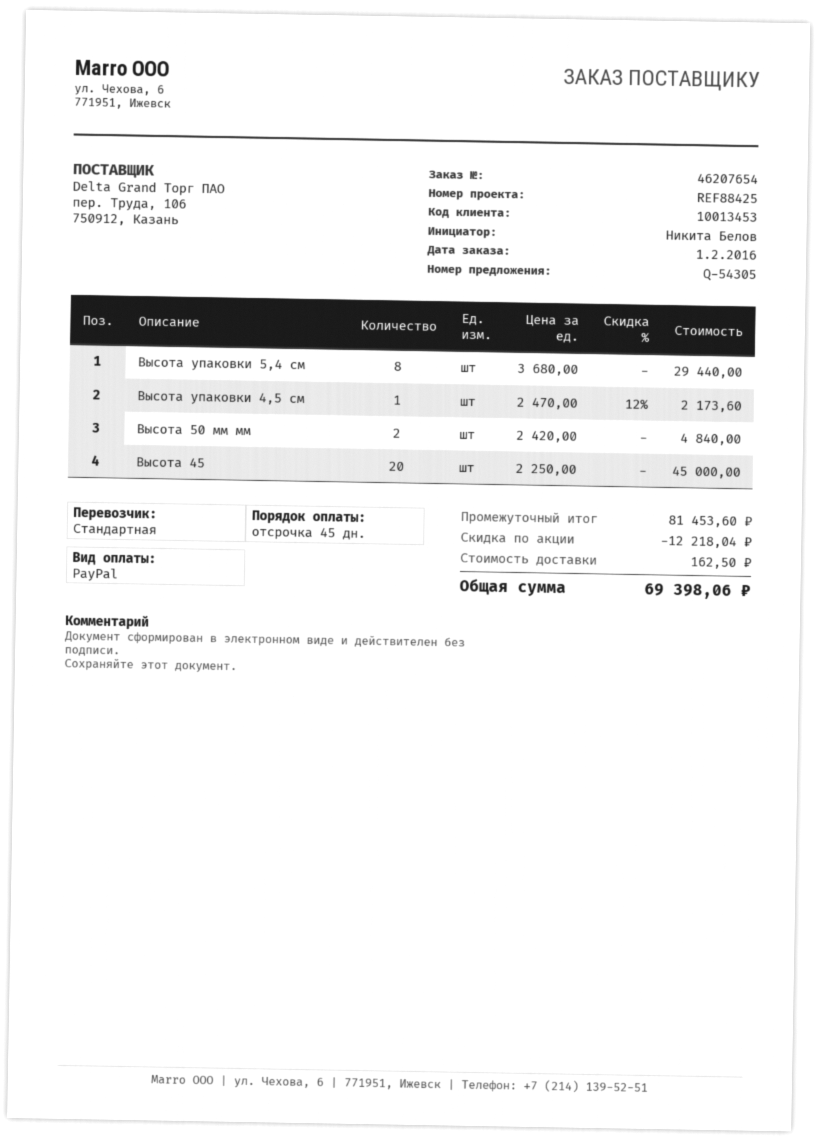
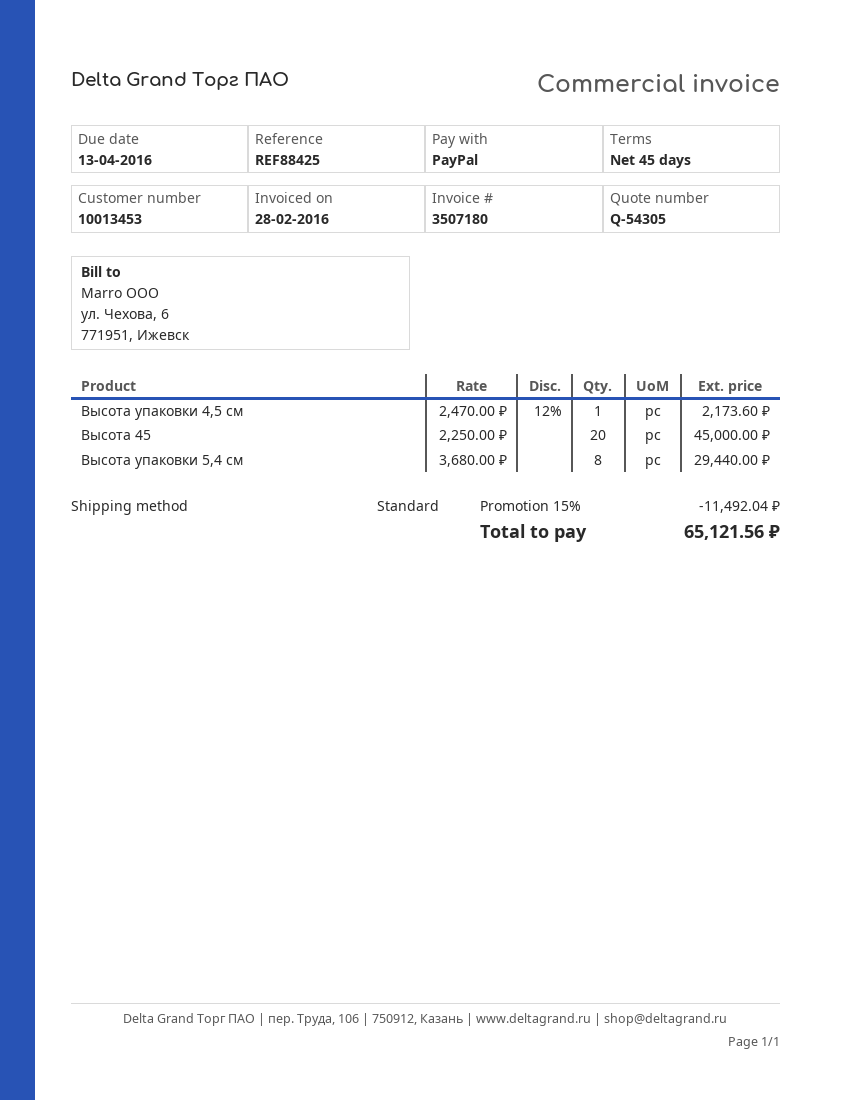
Высота 50 мм мм: 2 x 2420.00 = 4840.00 -> none
discount: 12218.04 -> 11492.04
shipping: 162.50 -> none
total: 69398.06 -> 65121.56

